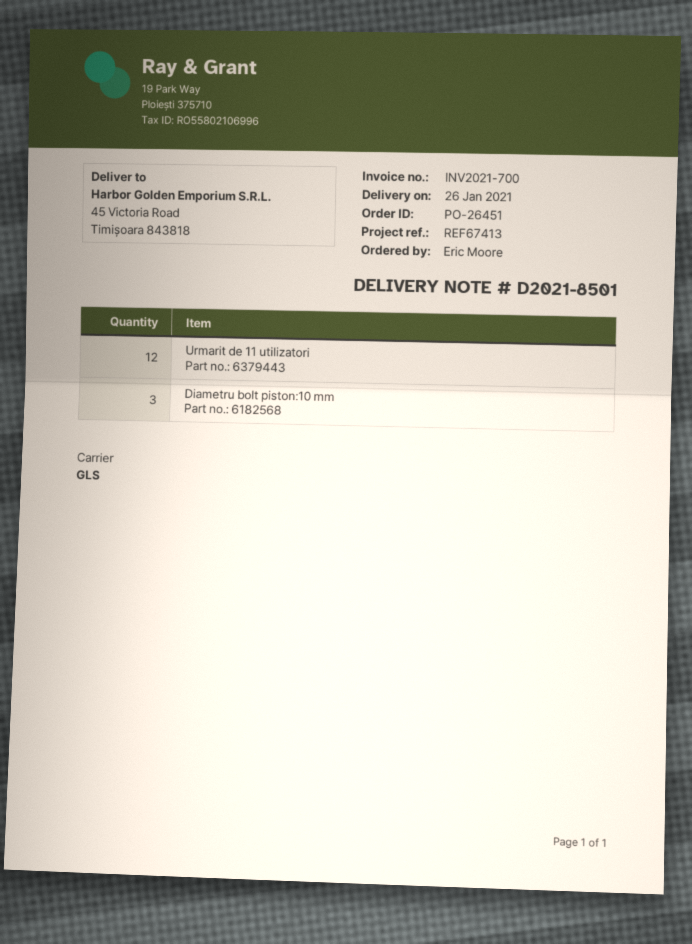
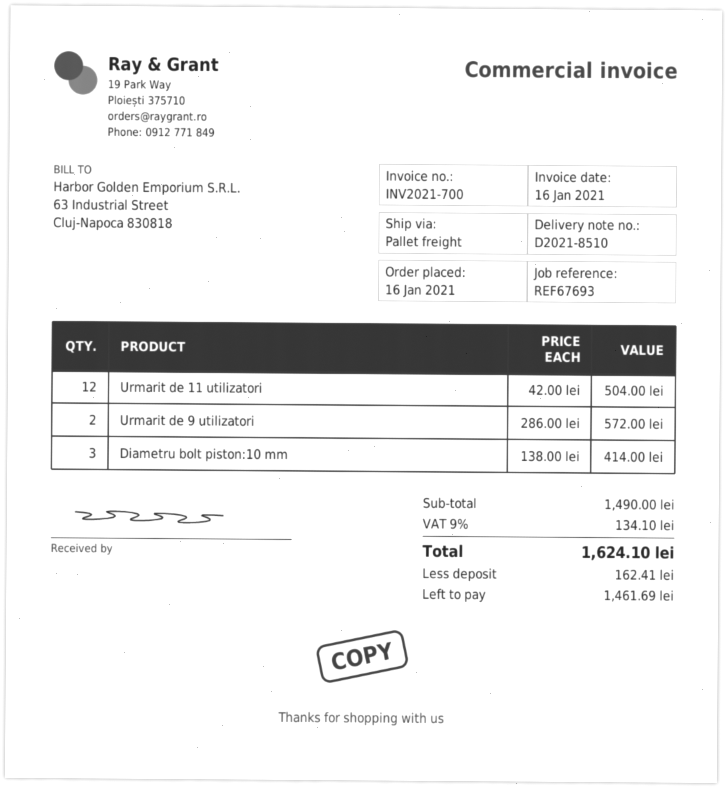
delivery note number: D2021-8501 -> D2021-8510
reference: REF67413 -> REF67693
shipping method: GLS -> pallet freight
Urmarit de 9 utilizatori: none -> 2

